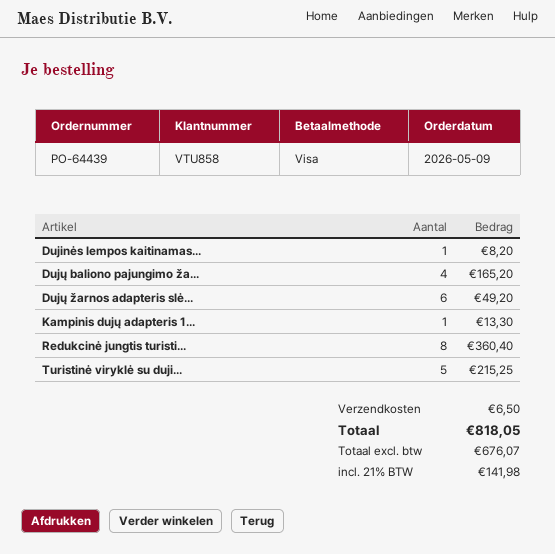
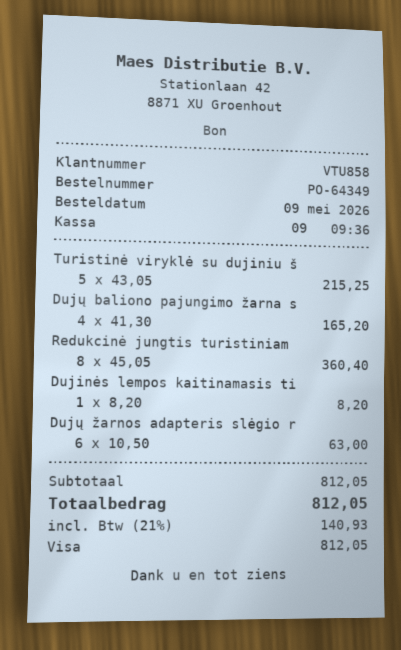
order number: PO-64439 -> PO-64349
Dujų žarnos adapteris slė...: 6 for 49.20 -> 6 for 63.00
Kampinis dujų adapteris 1...: 1 for 13.30 -> none
shipping: 6.50 -> none
tax: 21% = 141.98 -> 21% = 140.93
total: 818.05 -> 812.05

